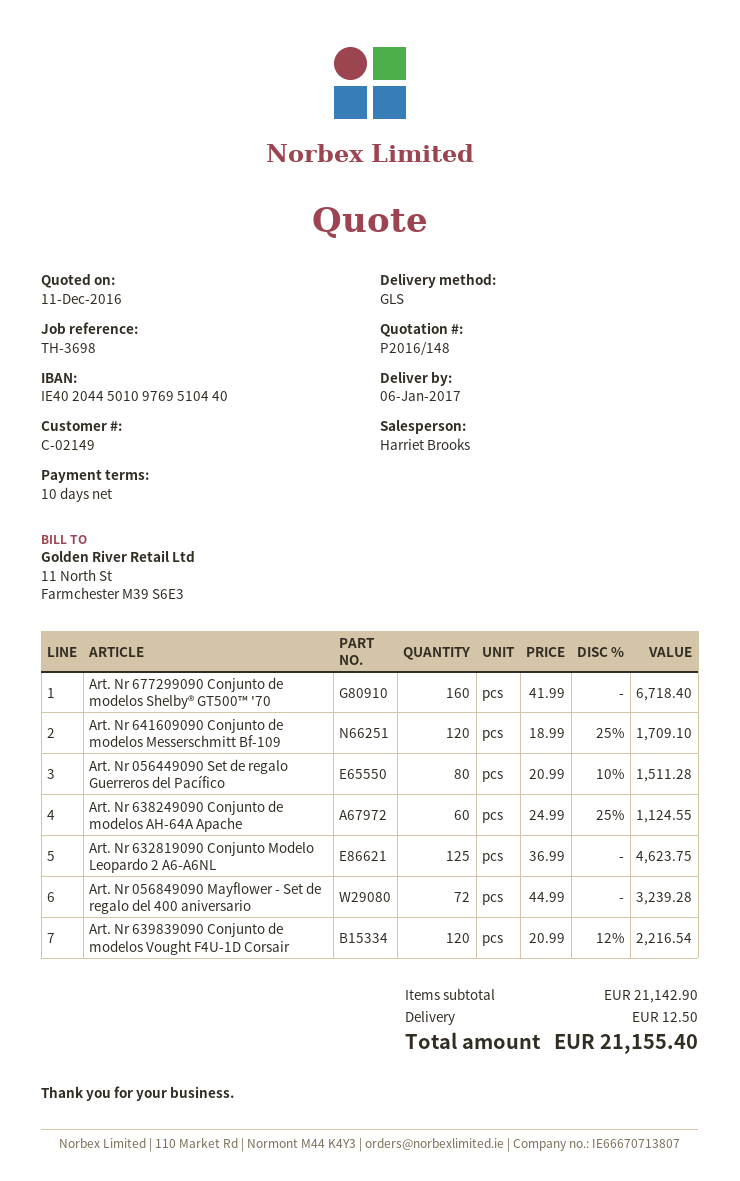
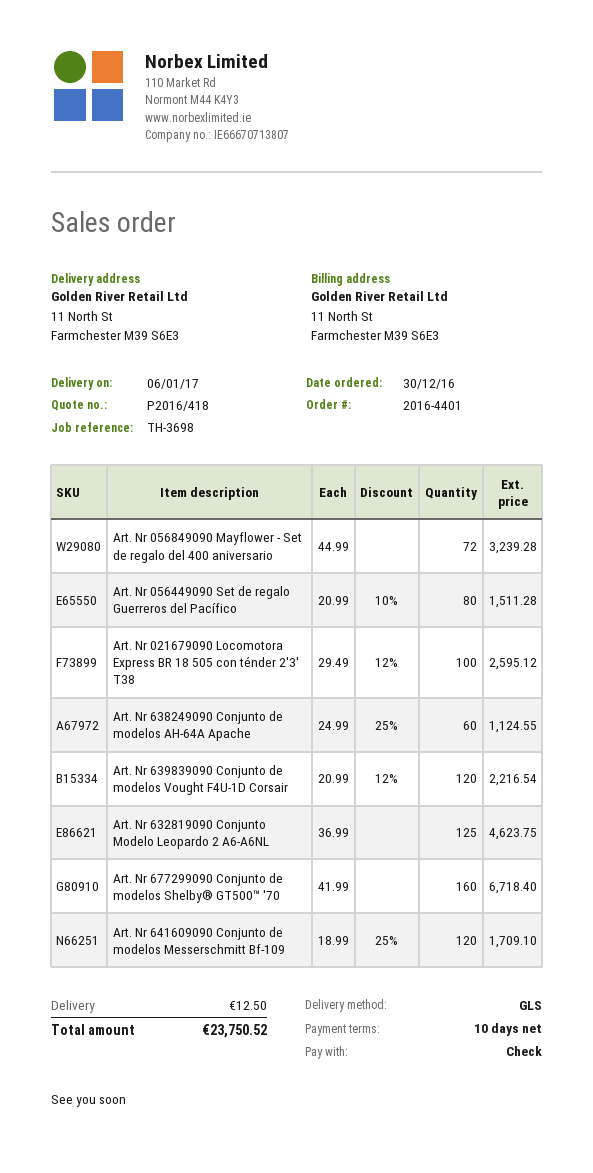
quote number: P2016/148 -> P2016/418
Art. Nr 021679090 Locomotora Express BR 18 505 con ténder 2'3' T38: none -> 100 x 29.49 - 12% = 2595.12
total: 21155.40 -> 23750.52

